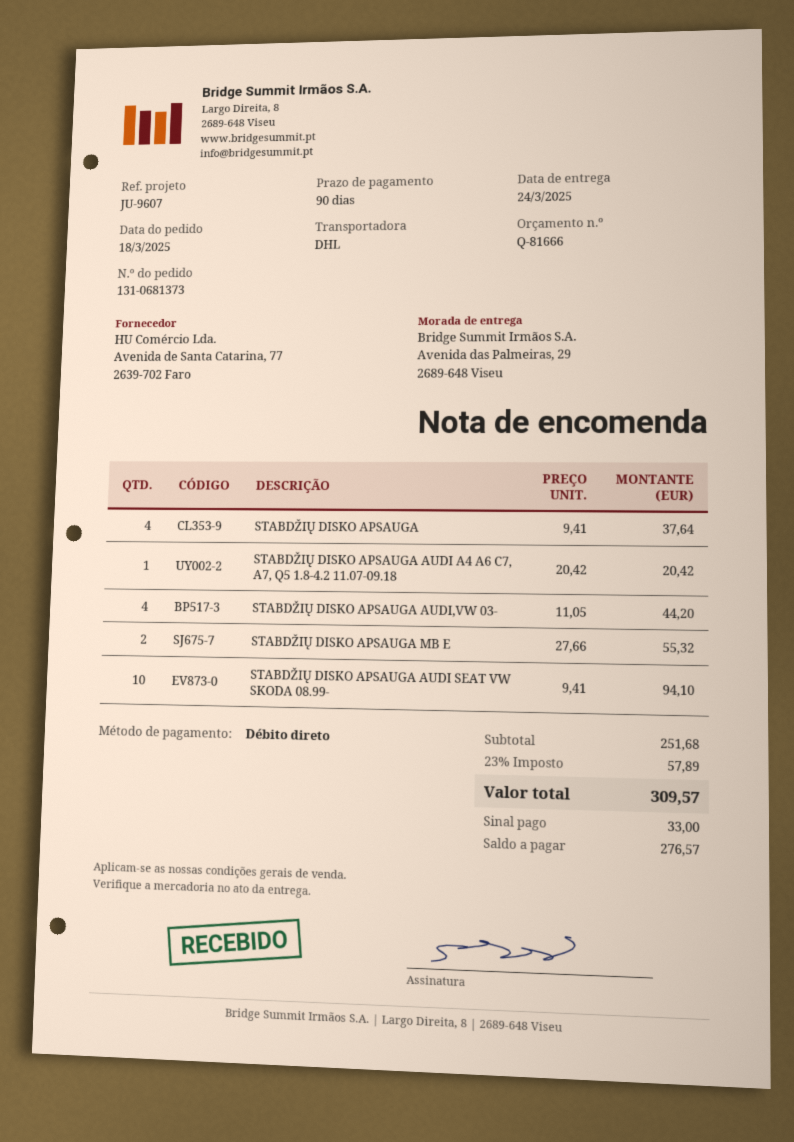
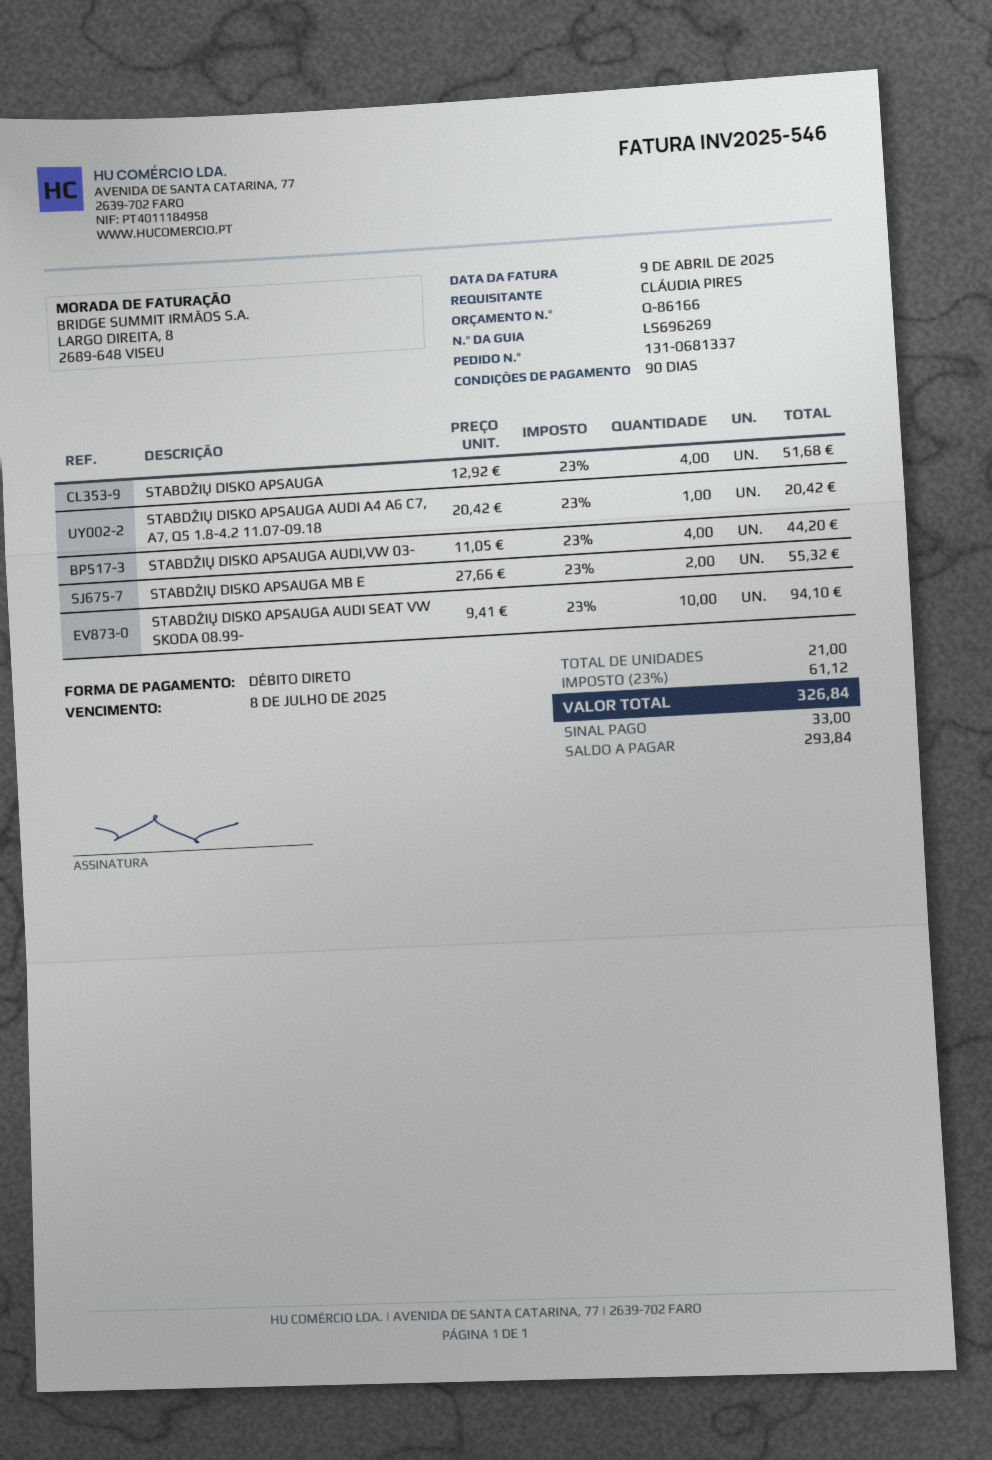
quote number: Q-81666 -> Q-86166
order number: 131-0681373 -> 131-0681337
STABDŽIŲ DISKO APSAUGA: 4 x 9.41 = 37.64 -> 4 x 12.92 = 51.68
tax: 23% = 57.89 -> 23% = 61.12
total: 309.57 -> 326.84
balance: 276.57 -> 293.84

